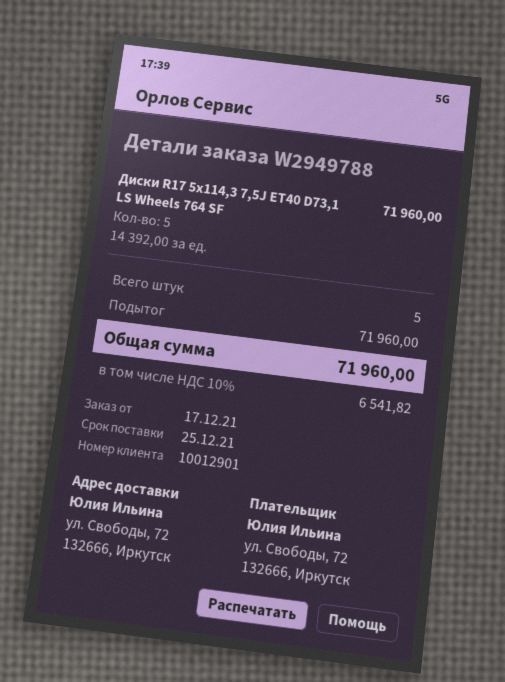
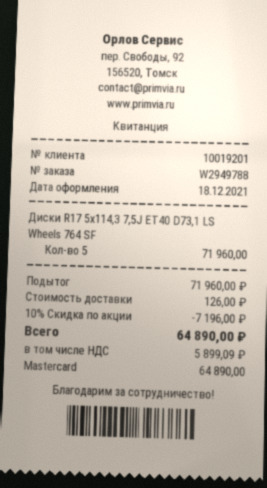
order date: 2021-12-17 -> 2021-12-18
customer number: 10012901 -> 10019201
discount: none -> 10% = 7196.00
shipping: none -> 126.00
tax: 6541.82 -> 5899.09
total: 71960.00 -> 64890.00

